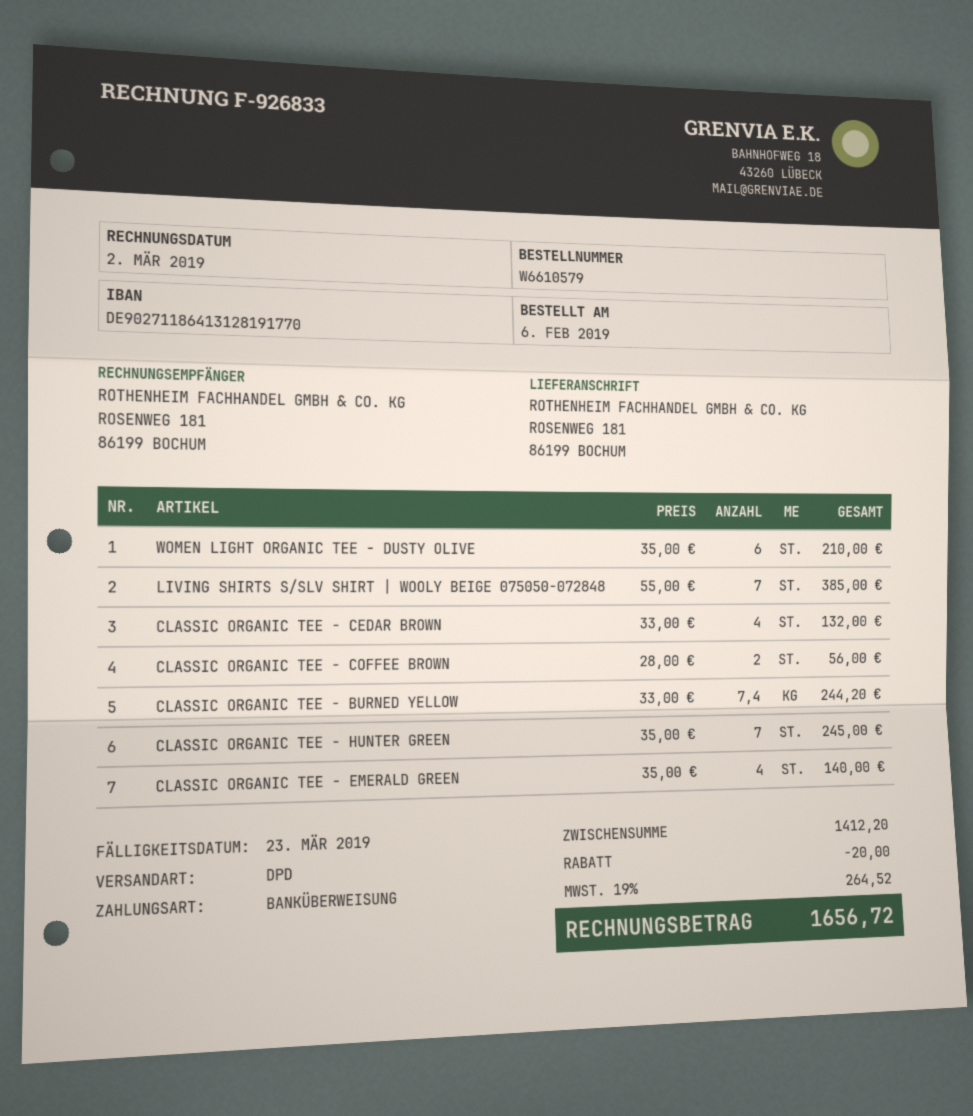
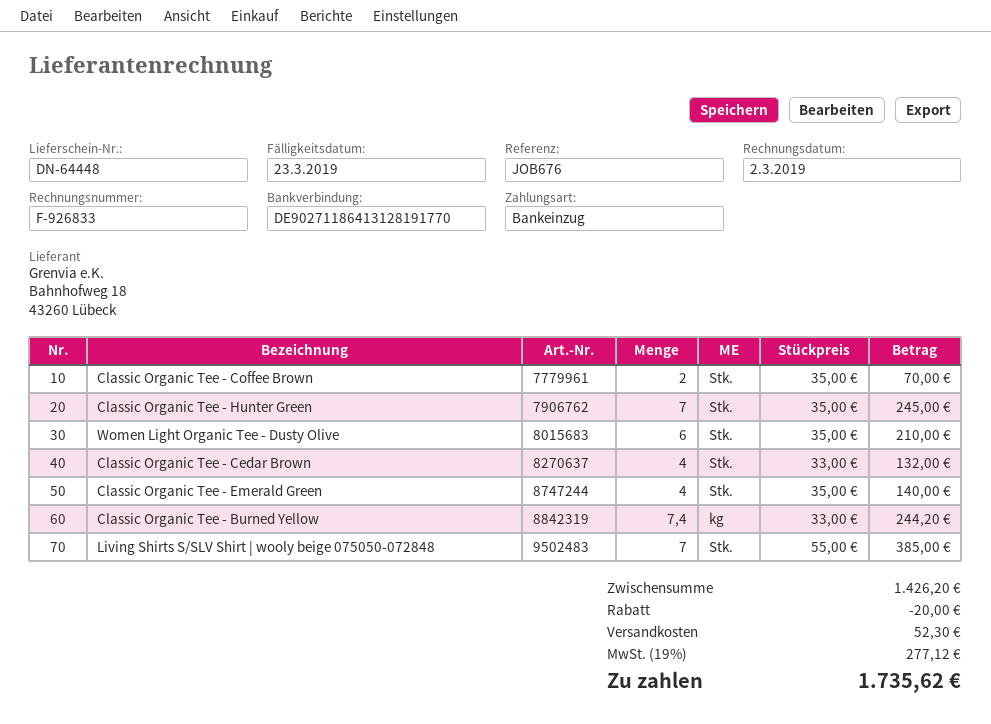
payment method: bank transfer -> direct debit
CLASSIC ORGANIC TEE - COFFEE BROWN: 2 x 28.00 = 56.00 -> 2 x 35.00 = 70.00
subtotal: 1412.20 -> 1426.20
shipping: none -> 52.30
tax: 19% = 264.52 -> 19% = 277.12
total: 1656.72 -> 1735.62

